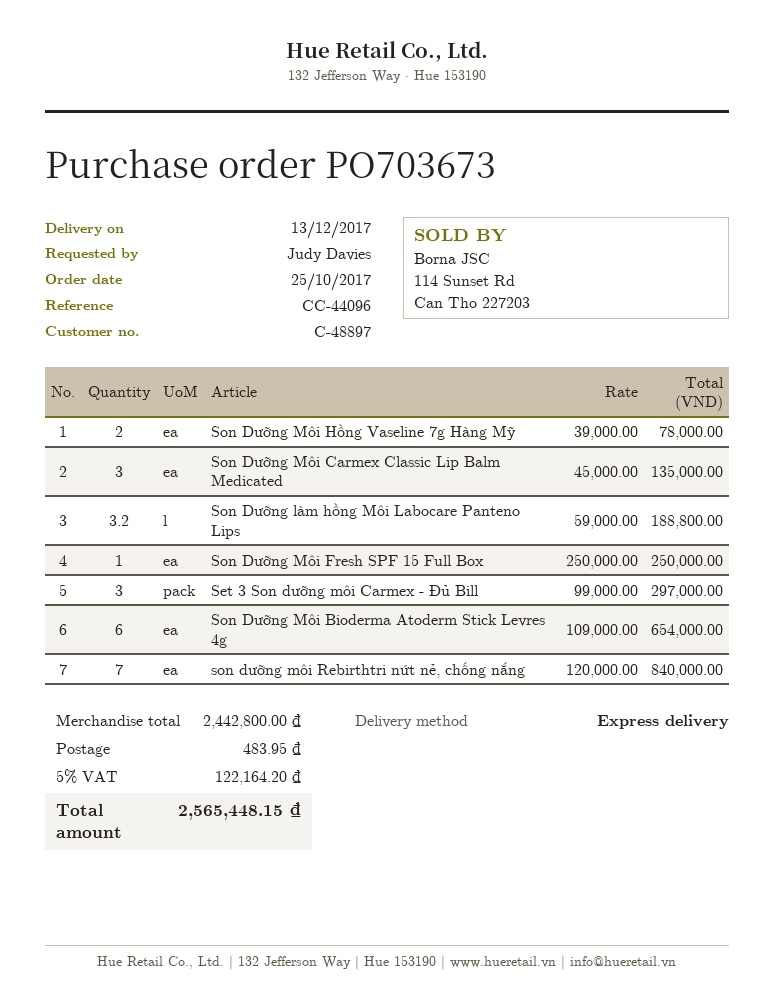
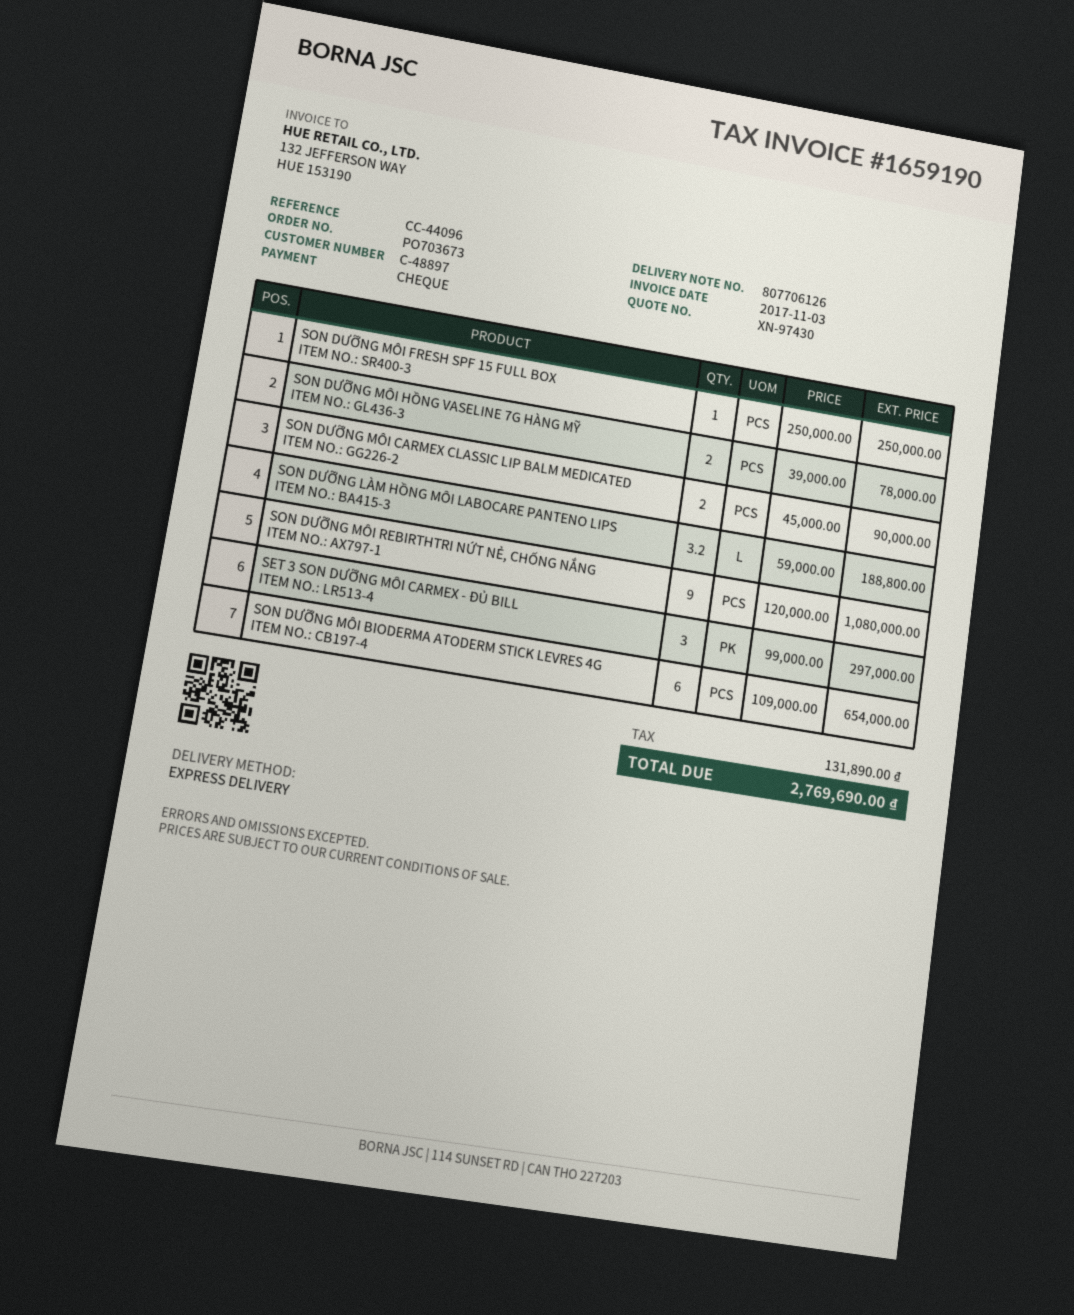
Son Dưỡng Môi Carmex Classic Lip Balm Medicated: 3 x 45000.00 = 135000.00 -> 2 x 45000.00 = 90000.00
son dưỡng môi Rebirthtri nứt nẻ, chống nắng: 7 x 120000.00 = 840000.00 -> 9 x 120000.00 = 1080000.00
shipping: 483.95 -> none
tax: 122164.20 -> 131890.00
total: 2565448.15 -> 2769690.00

